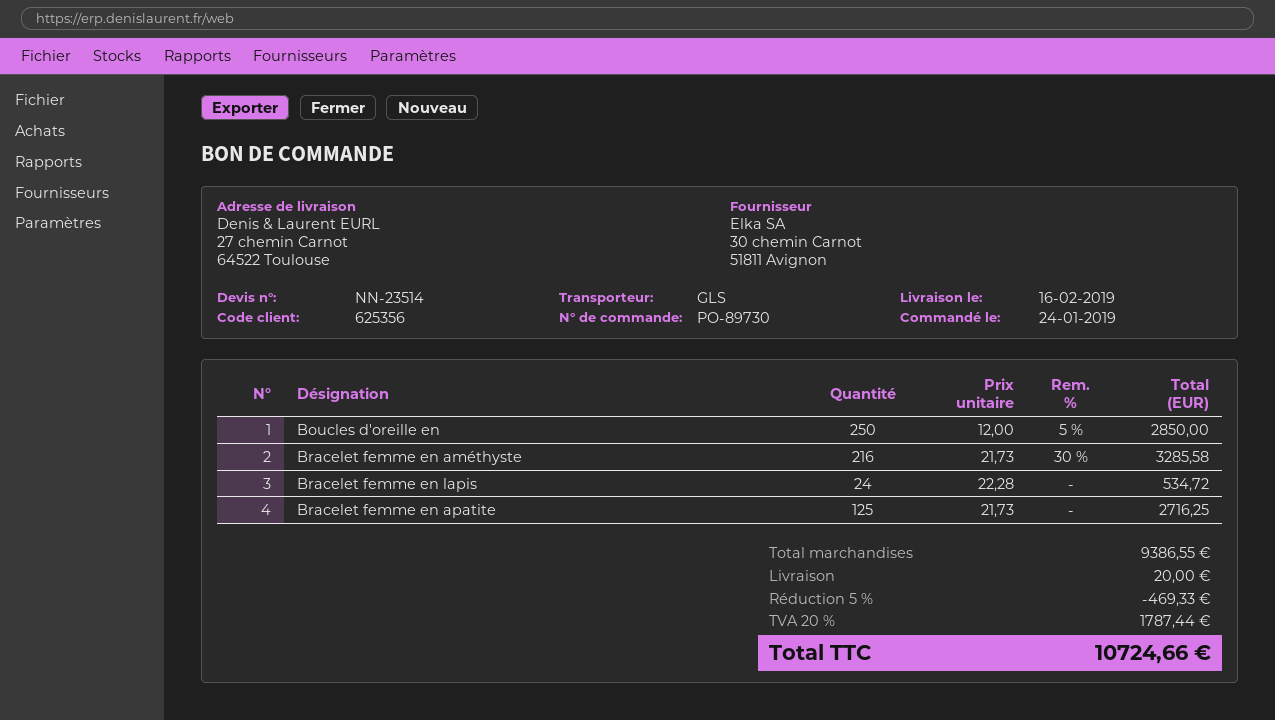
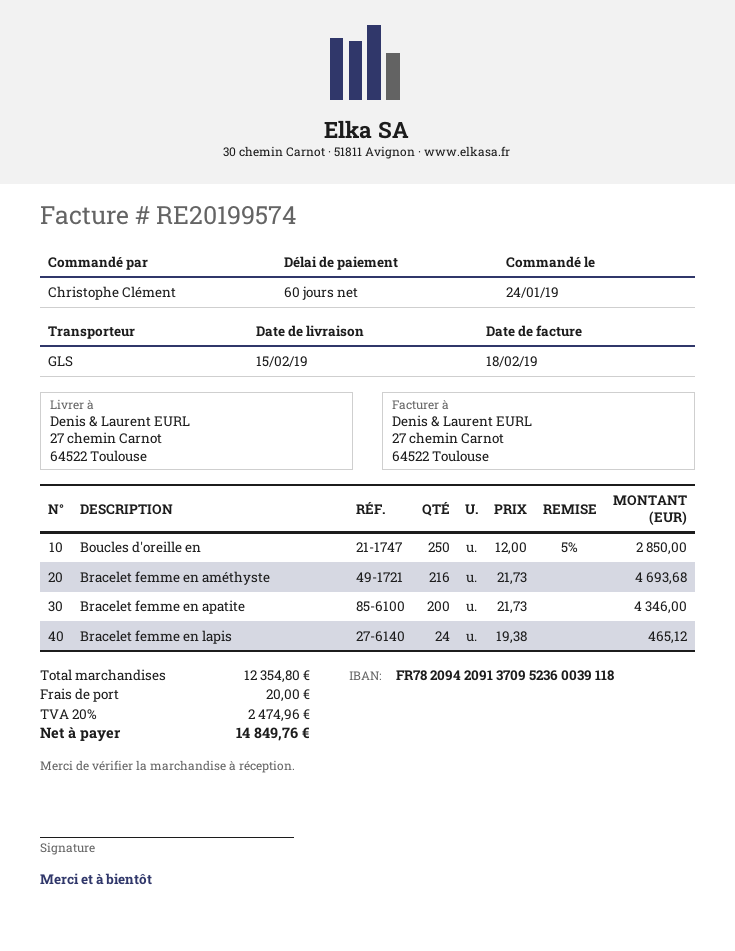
delivery date: 2019-02-16 -> 2019-02-15
Bracelet femme en améthyste: 216 x 21.73 - 30% = 3285.58 -> 216 x 21.73 = 4693.68
Bracelet femme en lapis: 24 x 22.28 = 534.72 -> 24 x 19.38 = 465.12
Bracelet femme en apatite: 125 x 21.73 = 2716.25 -> 200 x 21.73 = 4346.00
subtotal: 9386.55 -> 12354.80
discount: 5% = 469.33 -> none
tax: 20% = 1787.44 -> 20% = 2474.96
total: 10724.66 -> 14849.76

